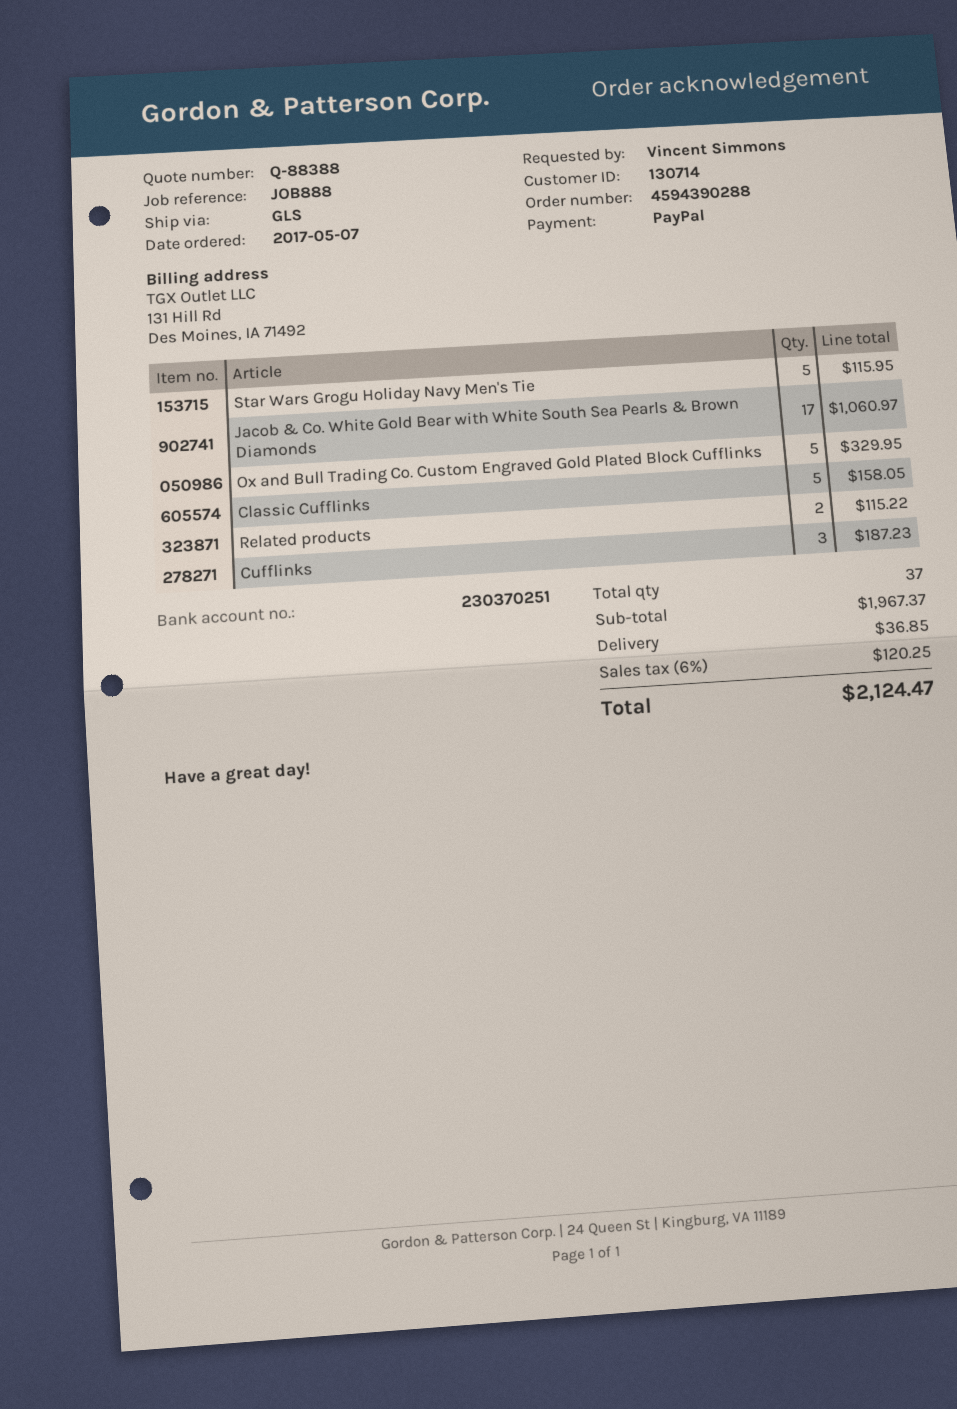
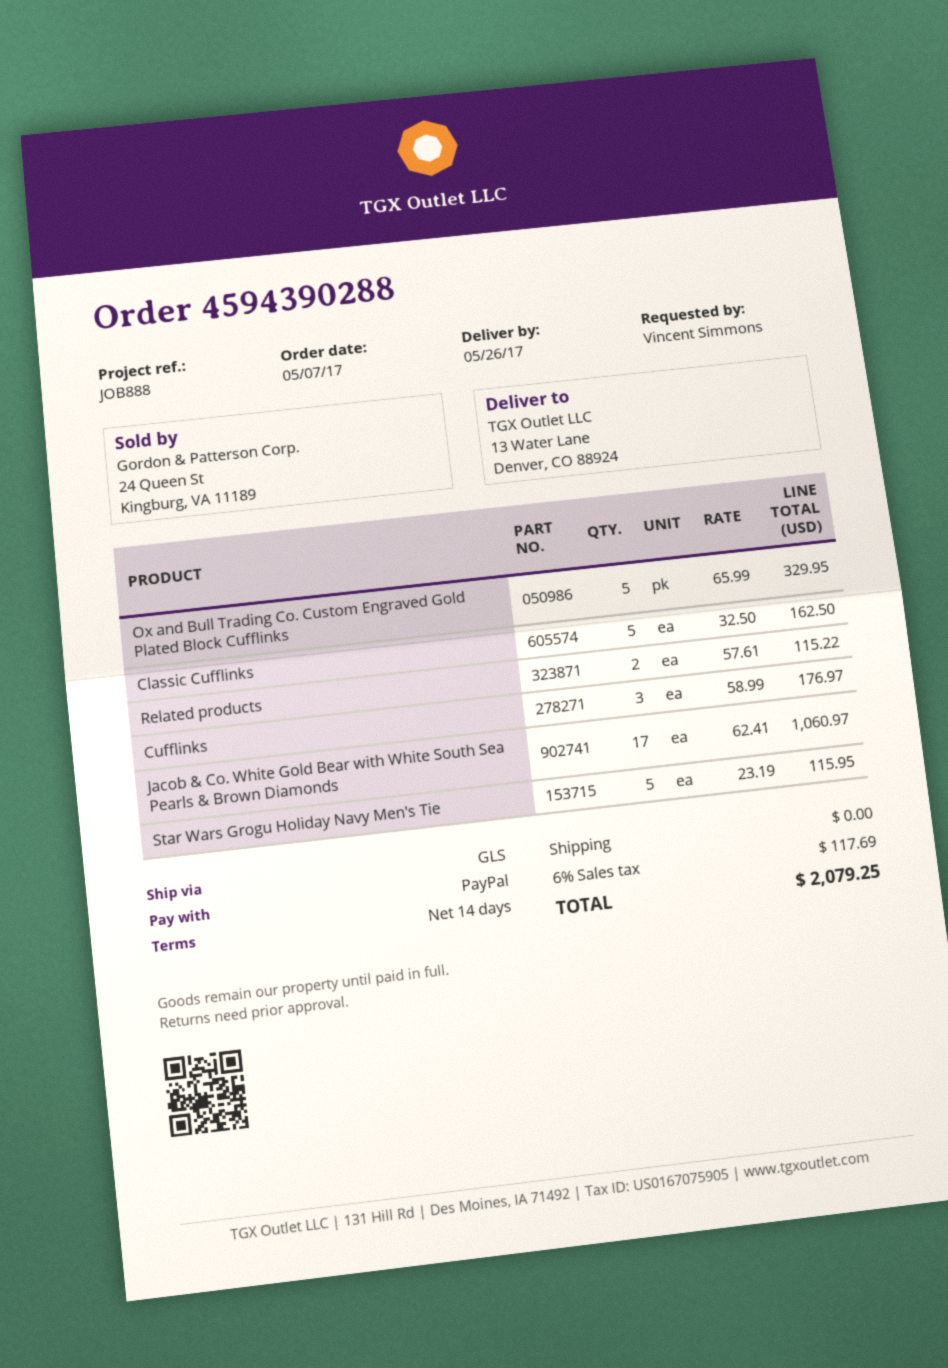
Classic Cufflinks: 5 for 158.05 -> 5 for 162.50
Cufflinks: 3 for 187.23 -> 3 for 176.97
shipping: 36.85 -> 0.00
tax: 6% = 120.25 -> 6% = 117.69
total: 2124.47 -> 2079.25

